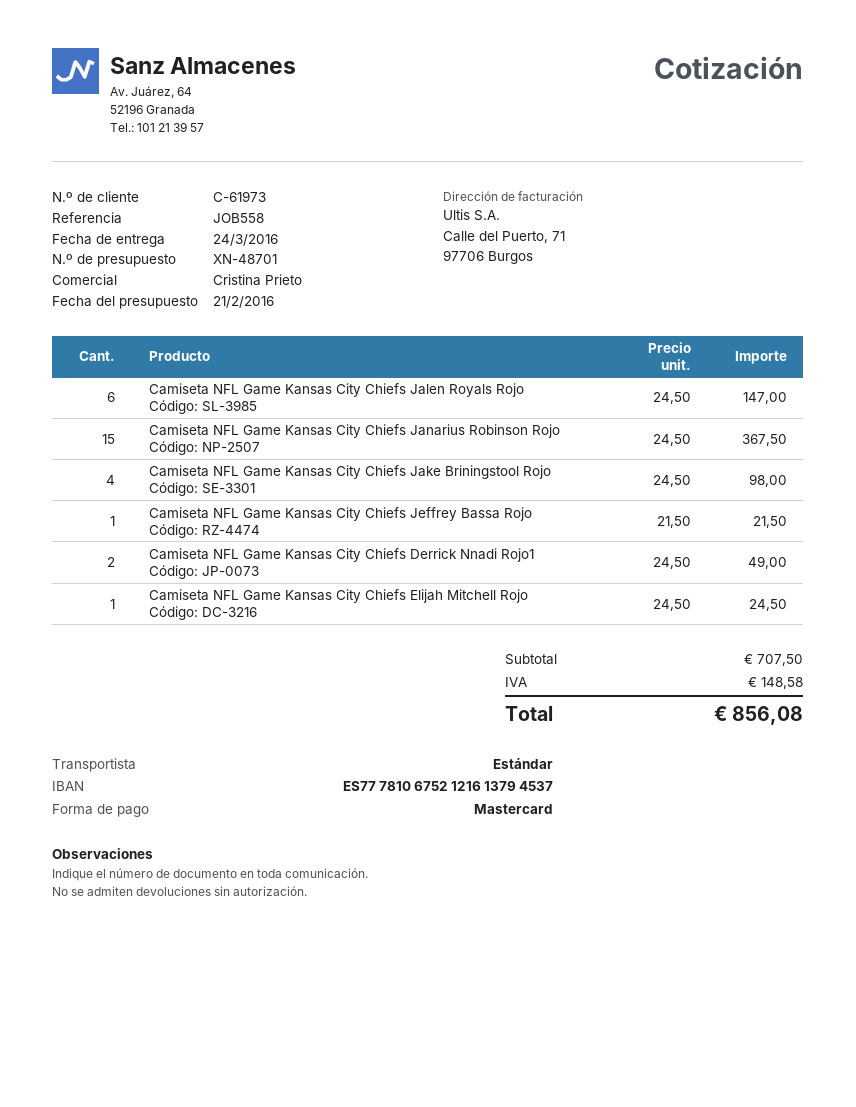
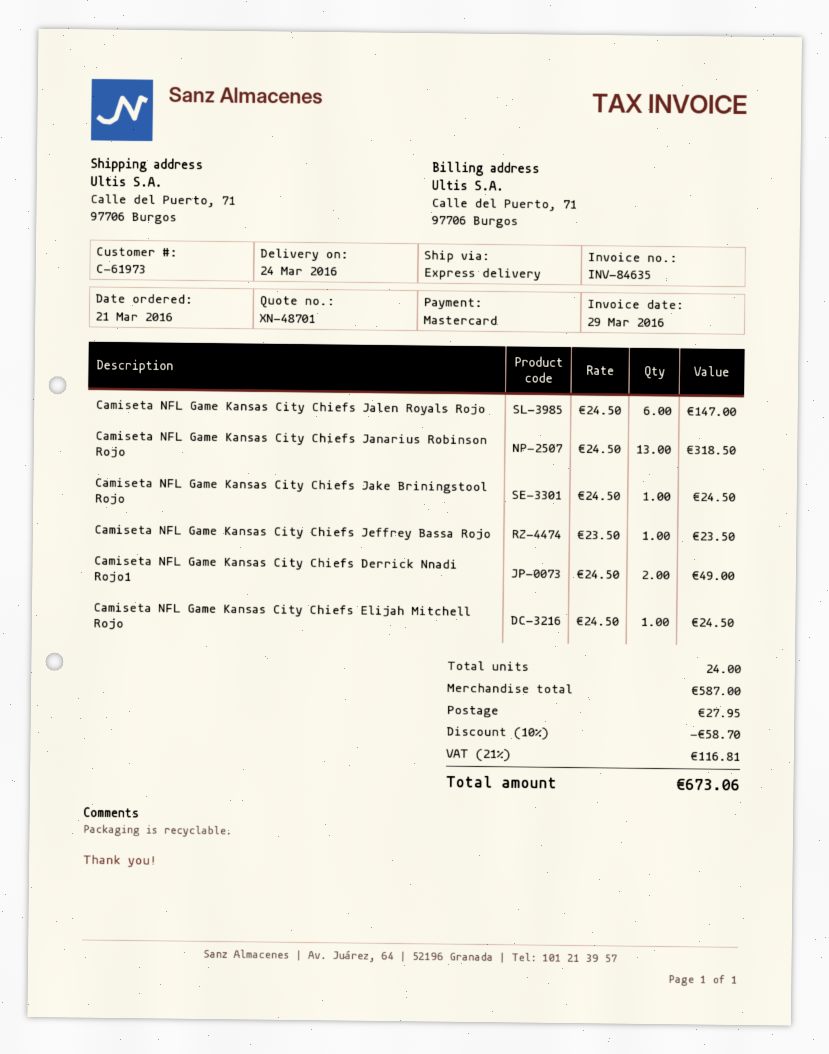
shipping method: standard -> express
Camiseta NFL Game Kansas City Chiefs Janarius Robinson Rojo: 15 x 24.50 = 367.50 -> 13 x 24.50 = 318.50
Camiseta NFL Game Kansas City Chiefs Jake Briningstool Rojo: 4 x 24.50 = 98.00 -> 1 x 24.50 = 24.50
Camiseta NFL Game Kansas City Chiefs Jeffrey Bassa Rojo: 1 x 21.50 = 21.50 -> 1 x 23.50 = 23.50
subtotal: 707.50 -> 587.00
discount: none -> 10% = 58.70
shipping: none -> 27.95
tax: 148.58 -> 116.81
total: 856.08 -> 673.06

